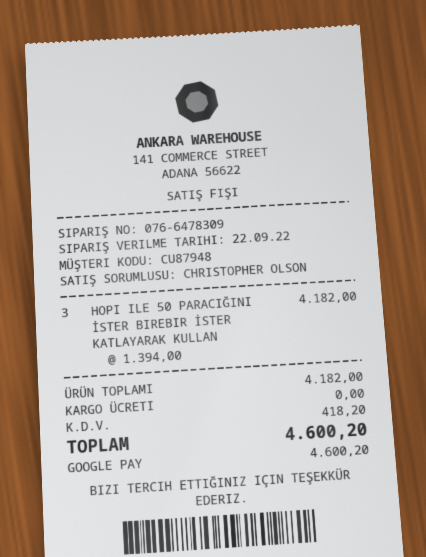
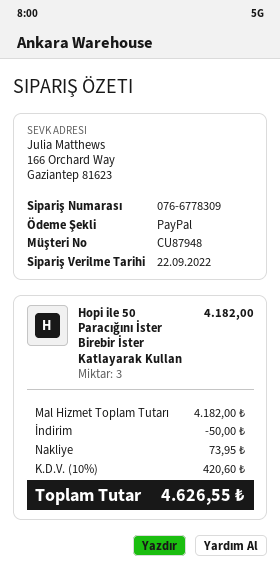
order number: 076-6478309 -> 076-6778309
payment method: Google Pay -> PayPal
discount: none -> 50.00
shipping: 0.00 -> 73.95
tax: 418.20 -> 420.60
total: 4600.20 -> 4626.55

